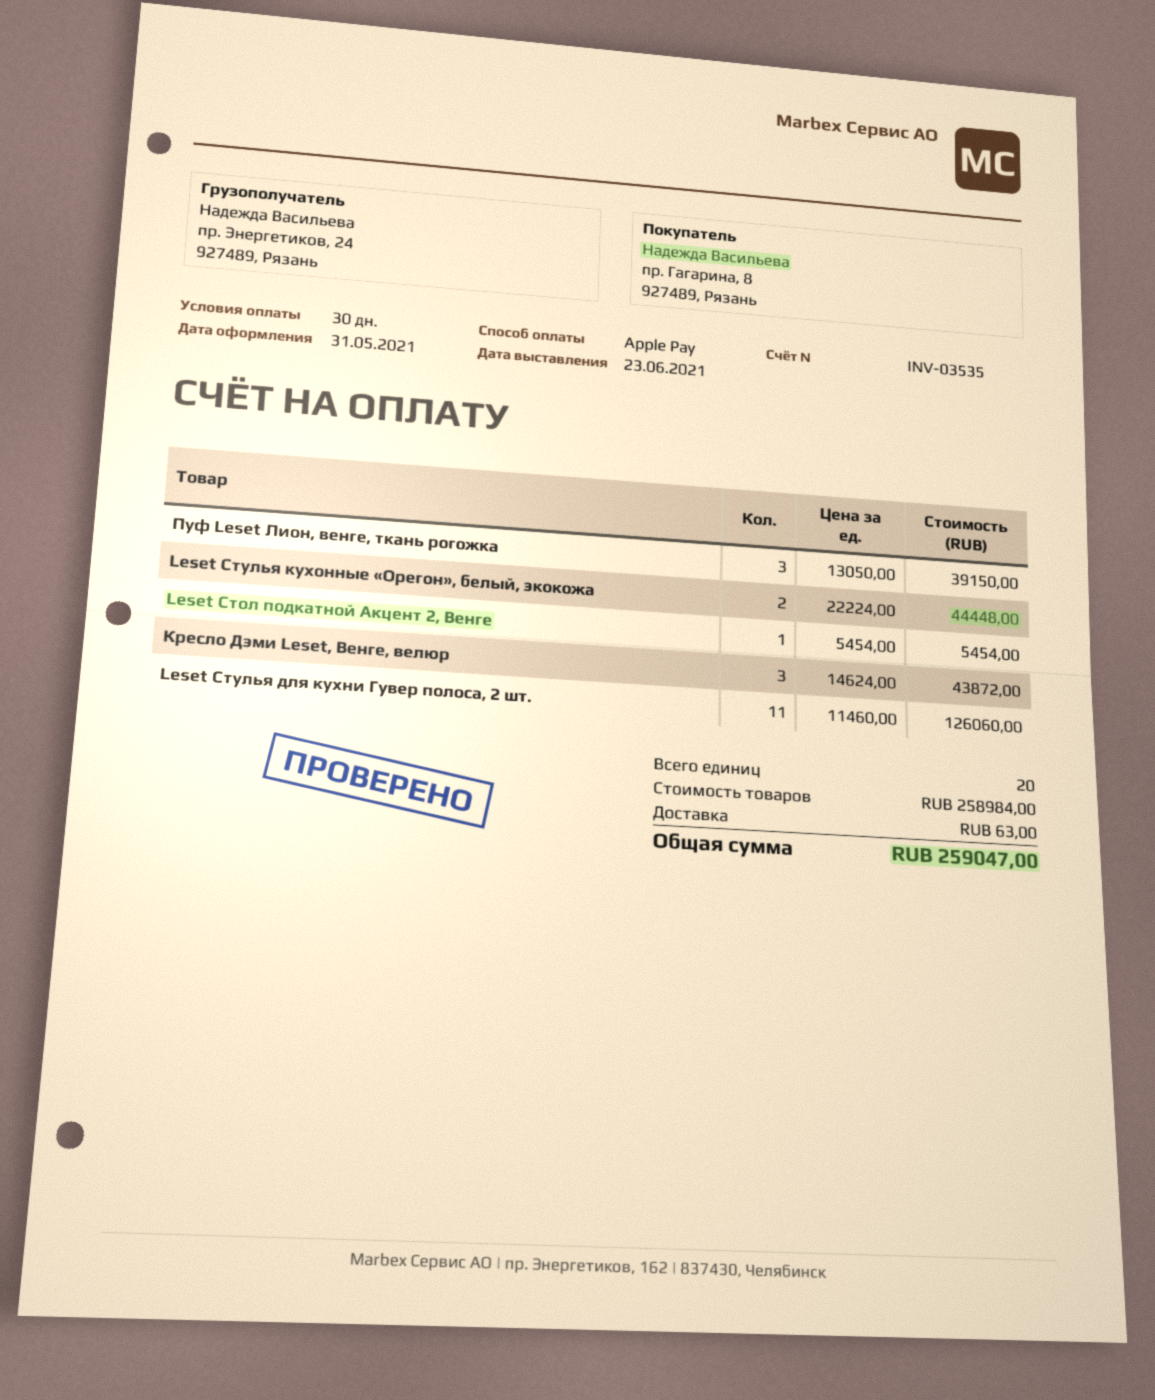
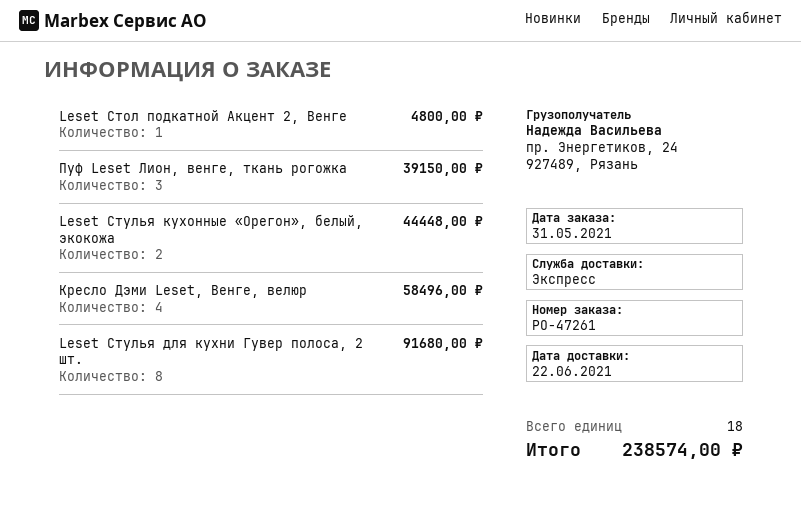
Leset Стол подкатной Акцент 2, Венге: 1 for 5454.00 -> 1 for 4800.00
Кресло Дэми Leset, Венге, велюр: 3 for 43872.00 -> 4 for 58496.00
Leset Стулья для кухни Гувер полоса, 2 шт.: 11 for 126060.00 -> 8 for 91680.00
total quantity: 20 -> 18
shipping: 63.00 -> none
total: 259047.00 -> 238574.00

